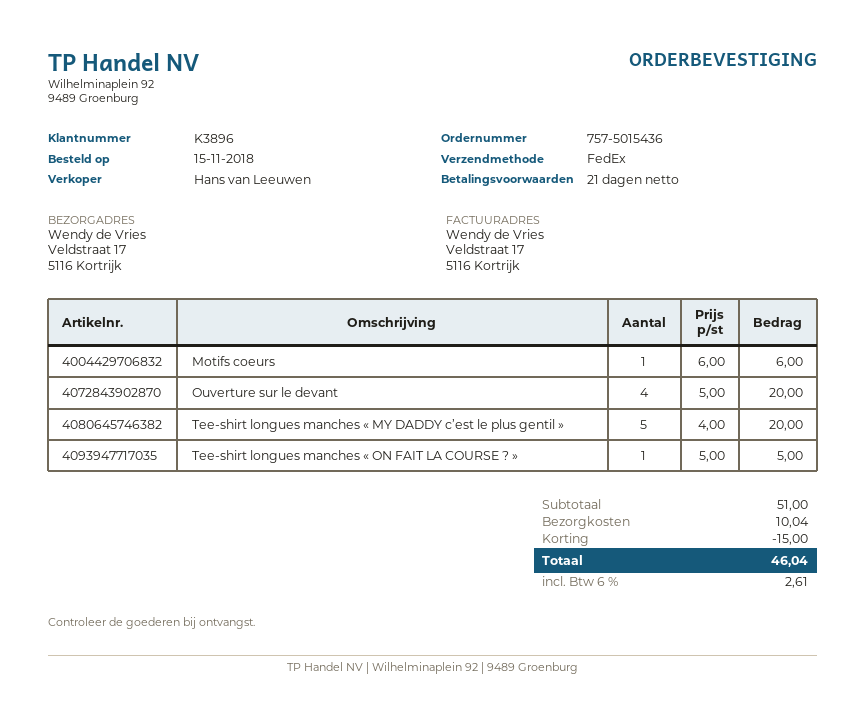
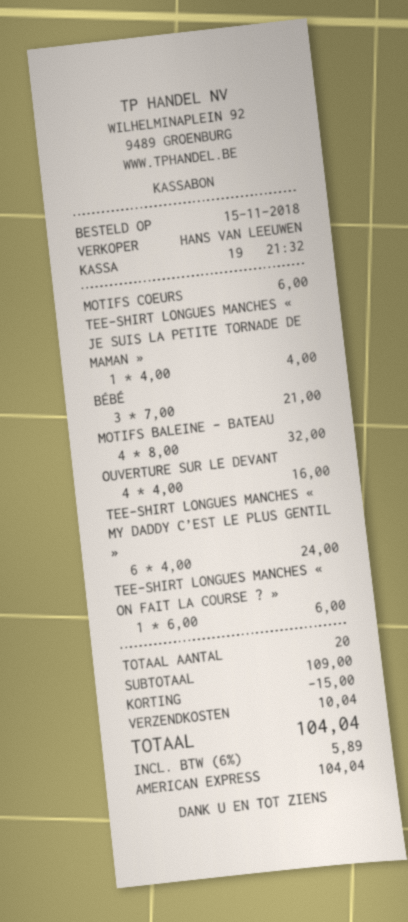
Ouverture sur le devant: 4 x 5.00 = 20.00 -> 4 x 4.00 = 16.00
Tee-shirt longues manches « MY DADDY c’est le plus gentil »: 5 x 4.00 = 20.00 -> 6 x 4.00 = 24.00
Tee-shirt longues manches « ON FAIT LA COURSE ? »: 1 x 5.00 = 5.00 -> 1 x 6.00 = 6.00
TEE-SHIRT LONGUES MANCHES « JE SUIS LA PETITE TORNADE DE MAMAN »: none -> 1 x 4.00 = 4.00
BÉBÉ: none -> 3 x 7.00 = 21.00
MOTIFS BALEINE - BATEAU: none -> 4 x 8.00 = 32.00
subtotal: 51.00 -> 109.00
tax: 6% = 2.61 -> 6% = 5.89
total: 46.04 -> 104.04

